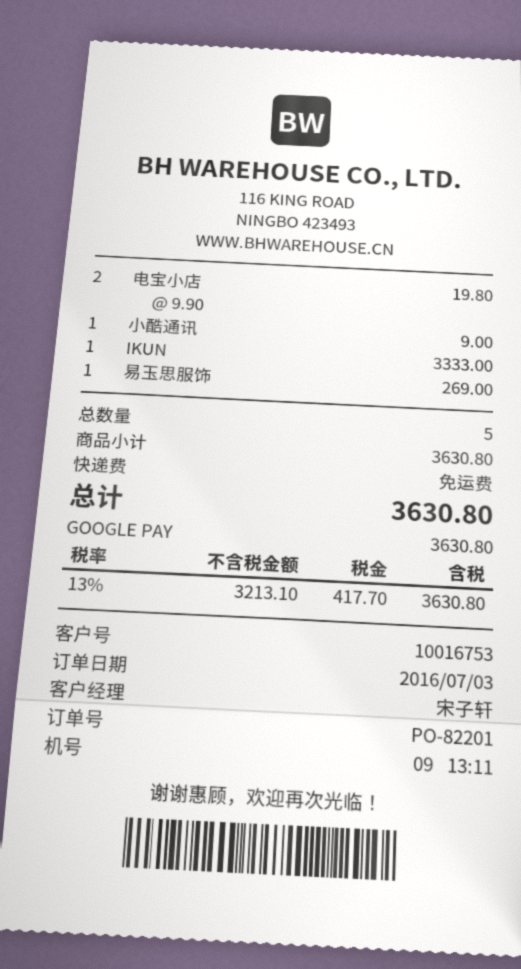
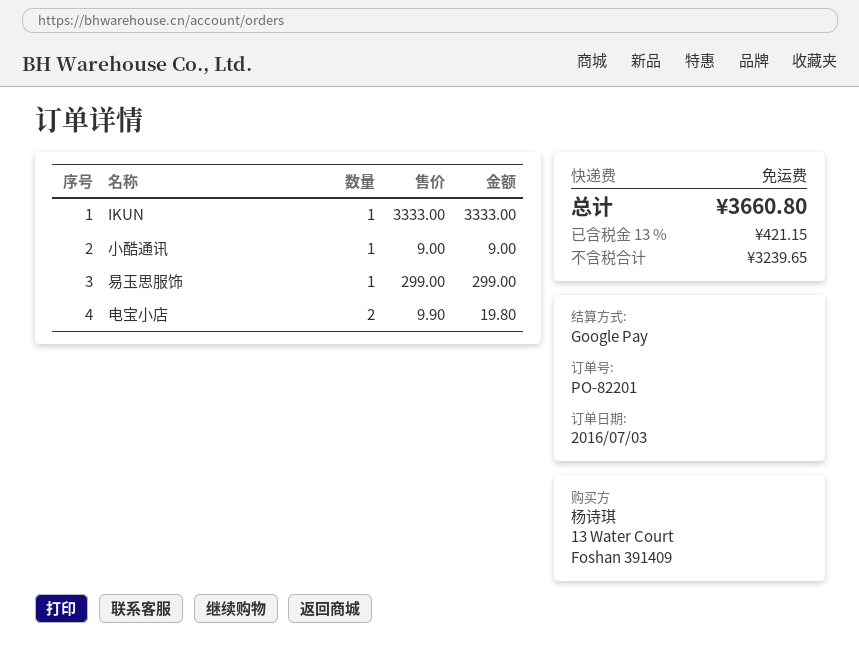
易玉思服饰: 1 x 269.00 = 269.00 -> 1 x 299.00 = 299.00
net: 3213.10 -> 3239.65
tax: 13% = 417.70 -> 13% = 421.15
total: 3630.80 -> 3660.80

